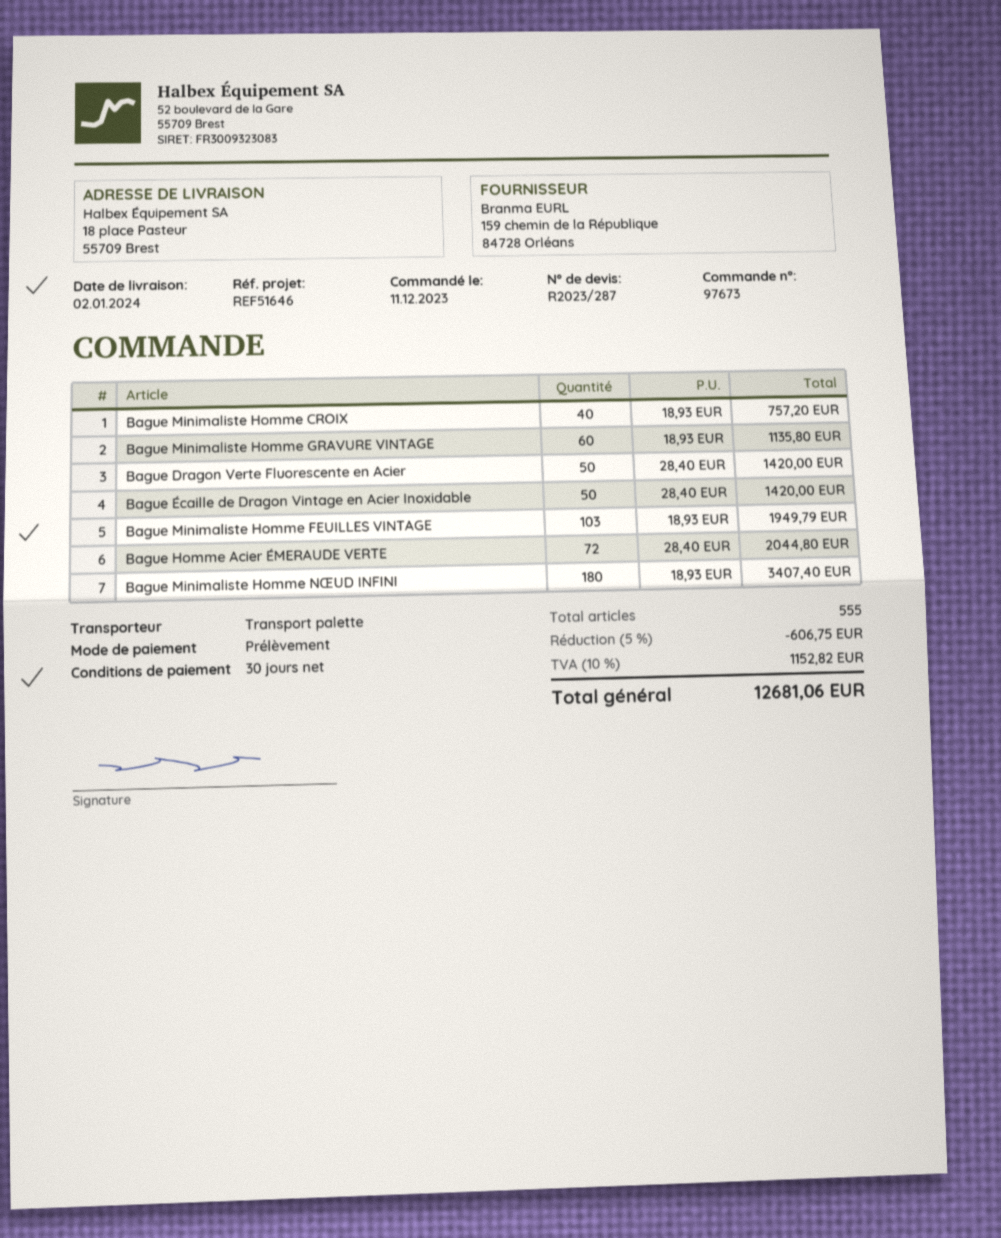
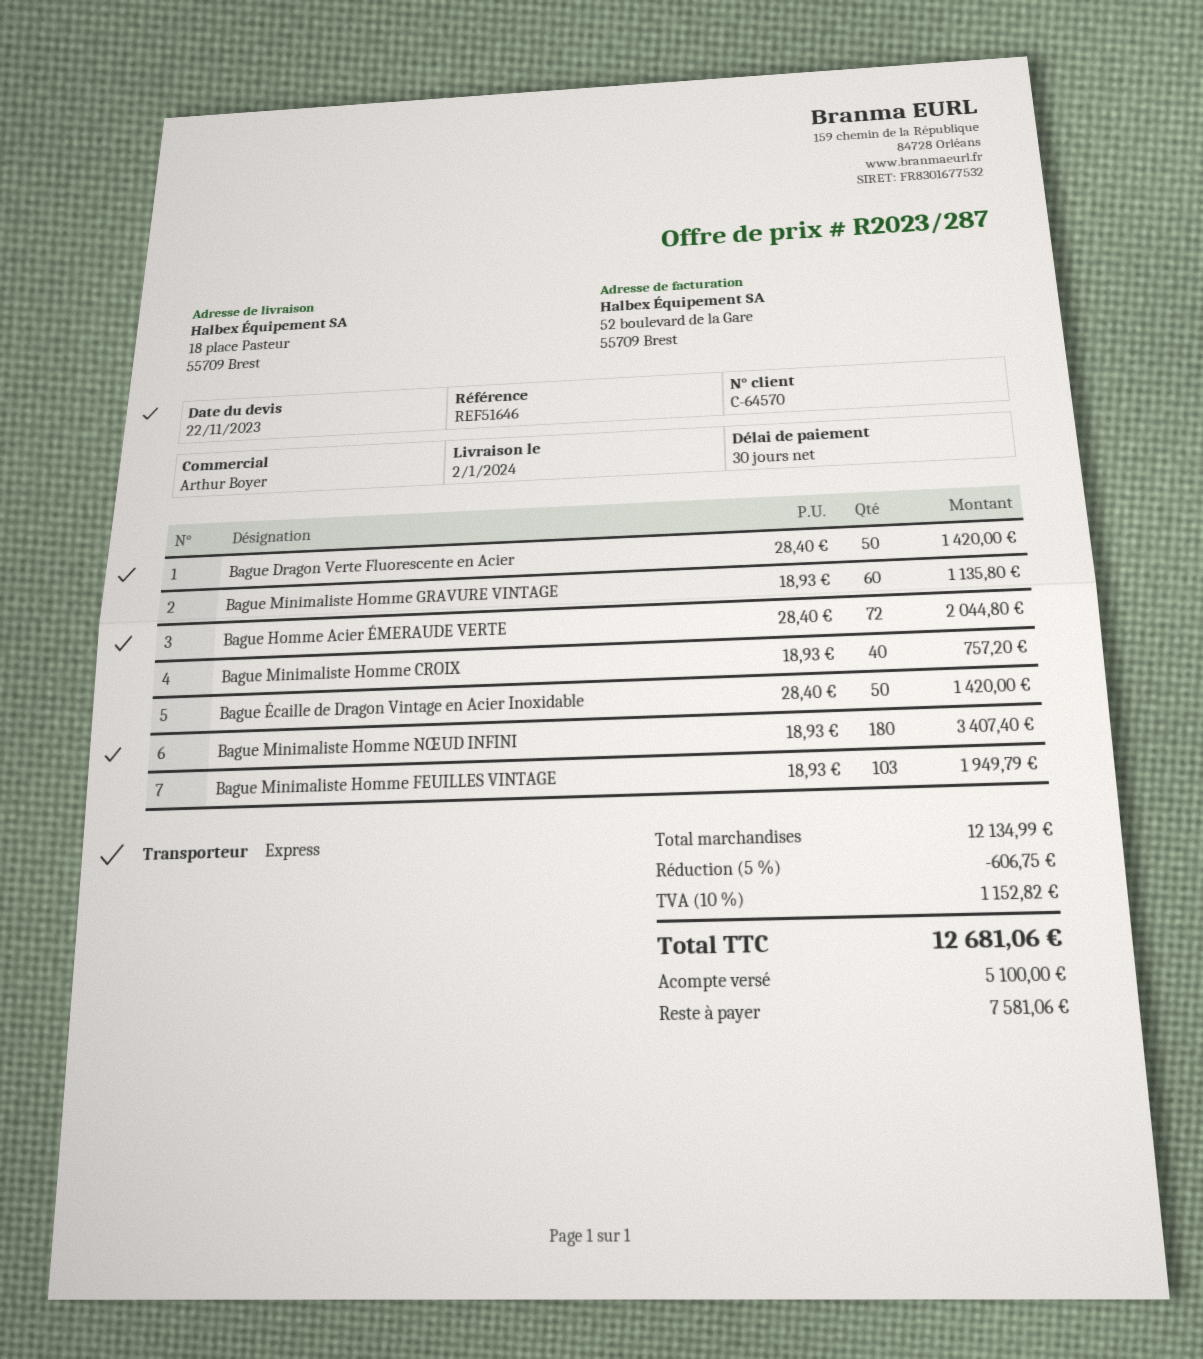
shipping method: pallet freight -> express

